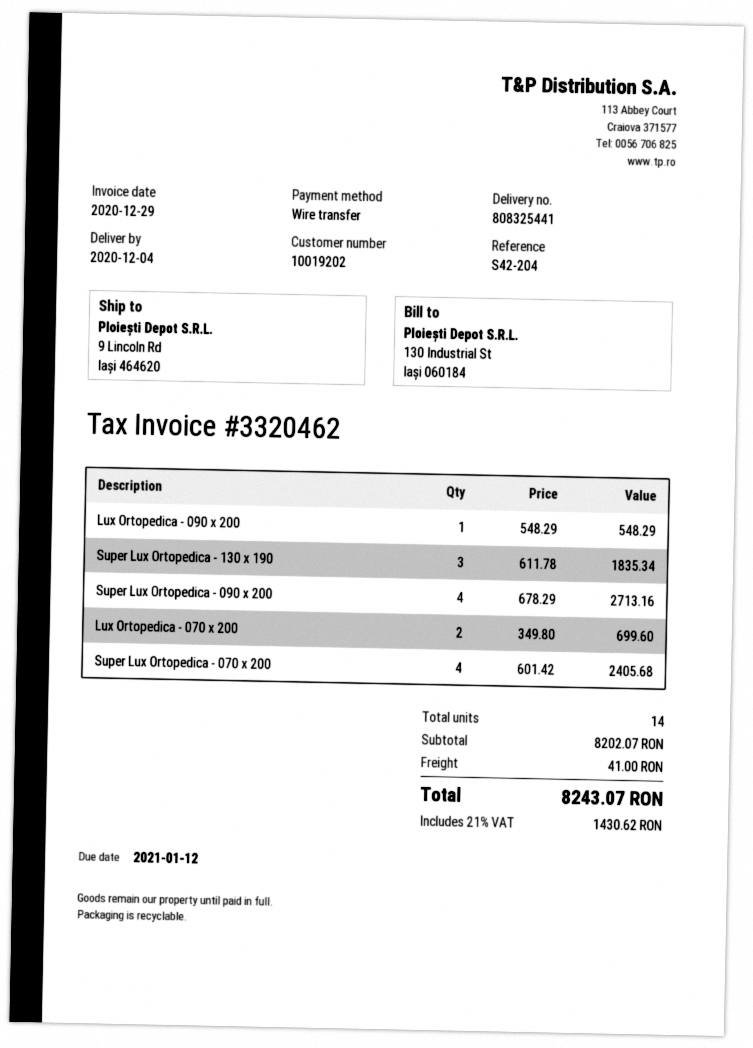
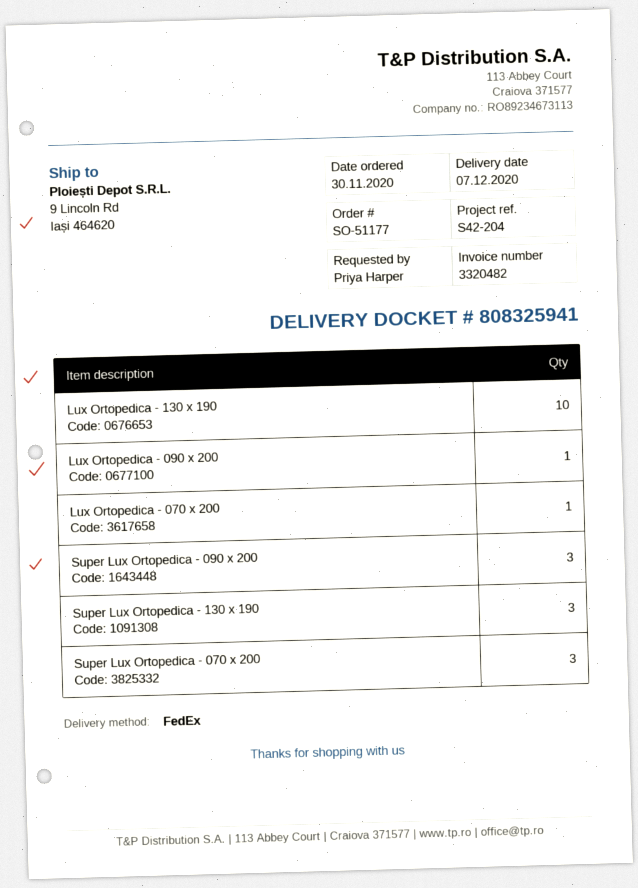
delivery note number: 808325441 -> 808325941
delivery date: 2020-12-04 -> 2020-12-07
invoice number: 3320462 -> 3320482
Super Lux Ortopedica - 090 x 200: 4 -> 3
Lux Ortopedica - 070 x 200: 2 -> 1
Super Lux Ortopedica - 070 x 200: 4 -> 3
Lux Ortopedica - 130 x 190: none -> 10

